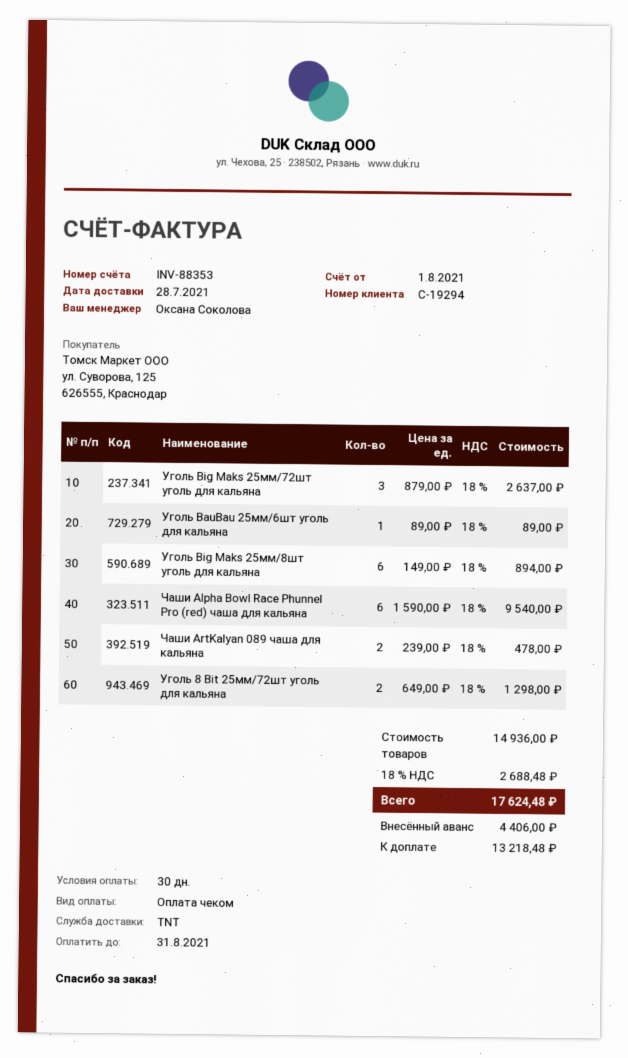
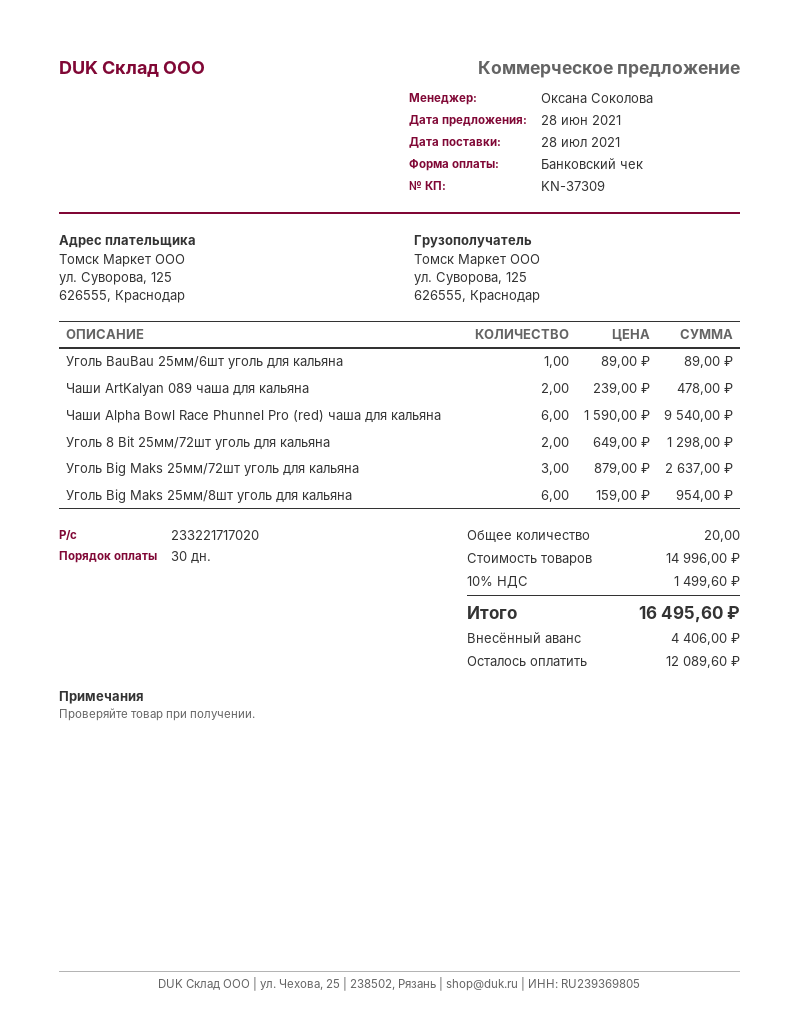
Уголь Big Maks 25мм/8шт уголь для кальяна: 6 x 149.00 = 894.00 -> 6 x 159.00 = 954.00
subtotal: 14936.00 -> 14996.00
tax: 18% = 2688.48 -> 10% = 1499.60
total: 17624.48 -> 16495.60
balance: 13218.48 -> 12089.60

